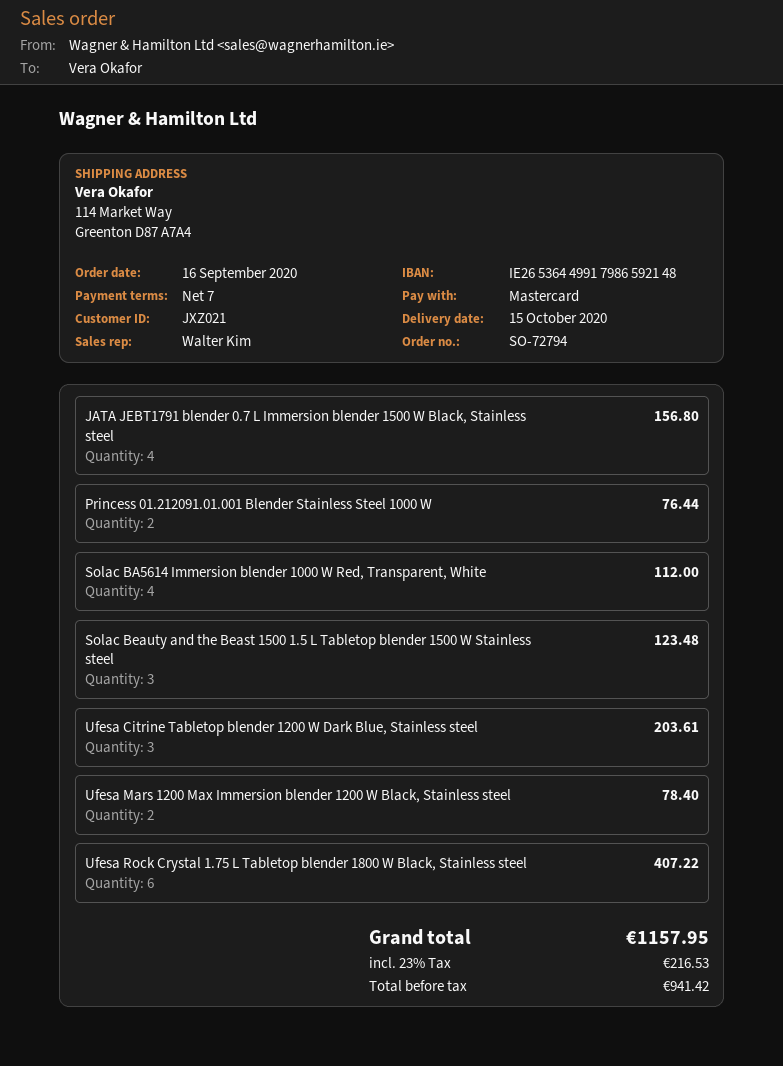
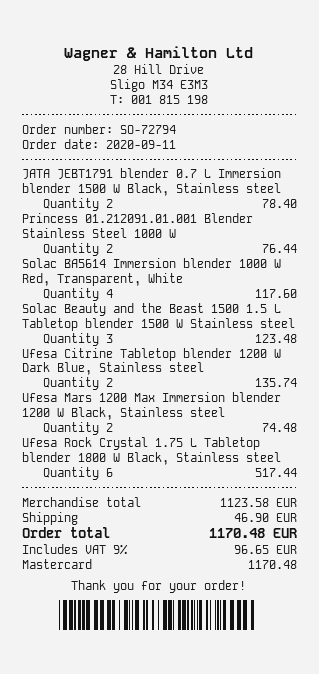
order date: 2020-09-16 -> 2020-09-11
JATA JEBT1791 blender 0.7 L Immersion blender 1500 W Black, Stainless steel: 4 for 156.80 -> 2 for 78.40
Solac BA5614 Immersion blender 1000 W Red, Transparent, White: 4 for 112.00 -> 4 for 117.60
Ufesa Citrine Tabletop blender 1200 W Dark Blue, Stainless steel: 3 for 203.61 -> 2 for 135.74
Ufesa Mars 1200 Max Immersion blender 1200 W Black, Stainless steel: 2 for 78.40 -> 2 for 74.48
Ufesa Rock Crystal 1.75 L Tabletop blender 1800 W Black, Stainless steel: 6 for 407.22 -> 6 for 517.44
shipping: none -> 46.90
tax: 23% = 216.53 -> 9% = 96.65
total: 1157.95 -> 1170.48

